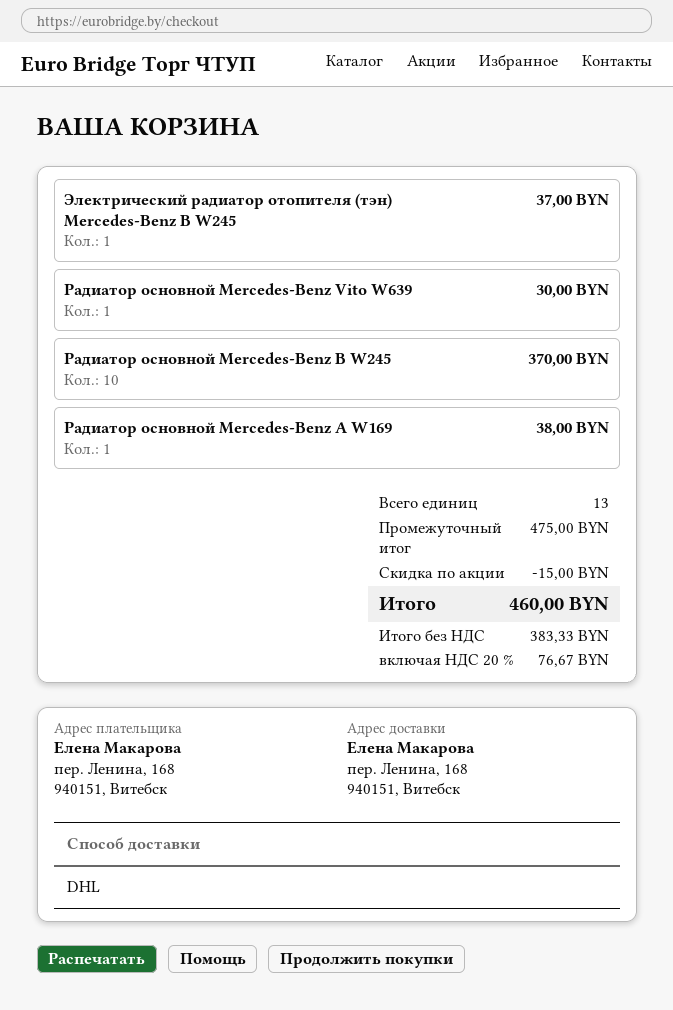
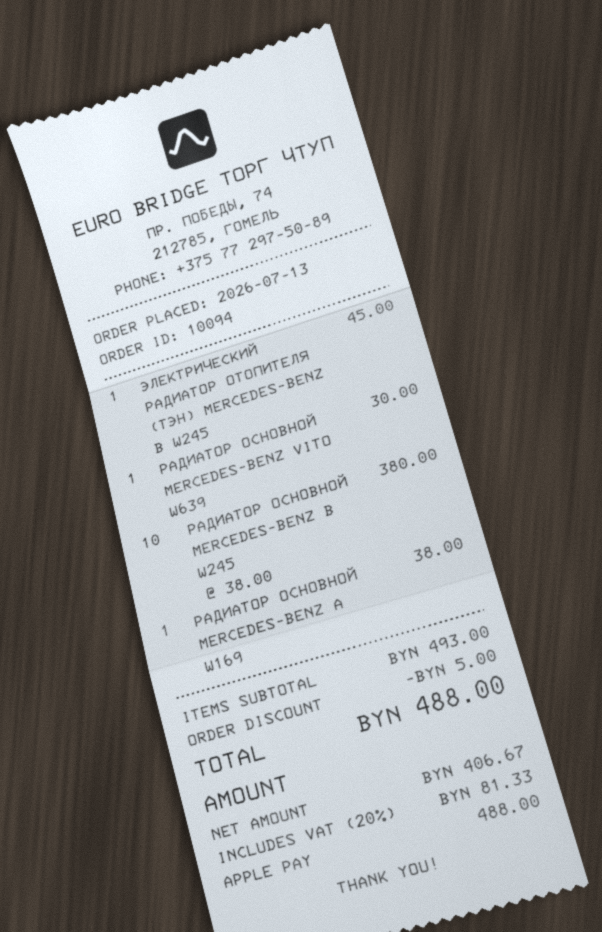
Электрический радиатор отопителя (тэн) Mercedes-Benz B W245: 1 for 37.00 -> 1 for 45.00
Радиатор основной Mercedes-Benz B W245: 10 for 370.00 -> 10 for 380.00
subtotal: 475.00 -> 493.00
discount: 15.00 -> 5.00
net: 383.33 -> 406.67
tax: 20% = 76.67 -> 20% = 81.33
total: 460.00 -> 488.00

